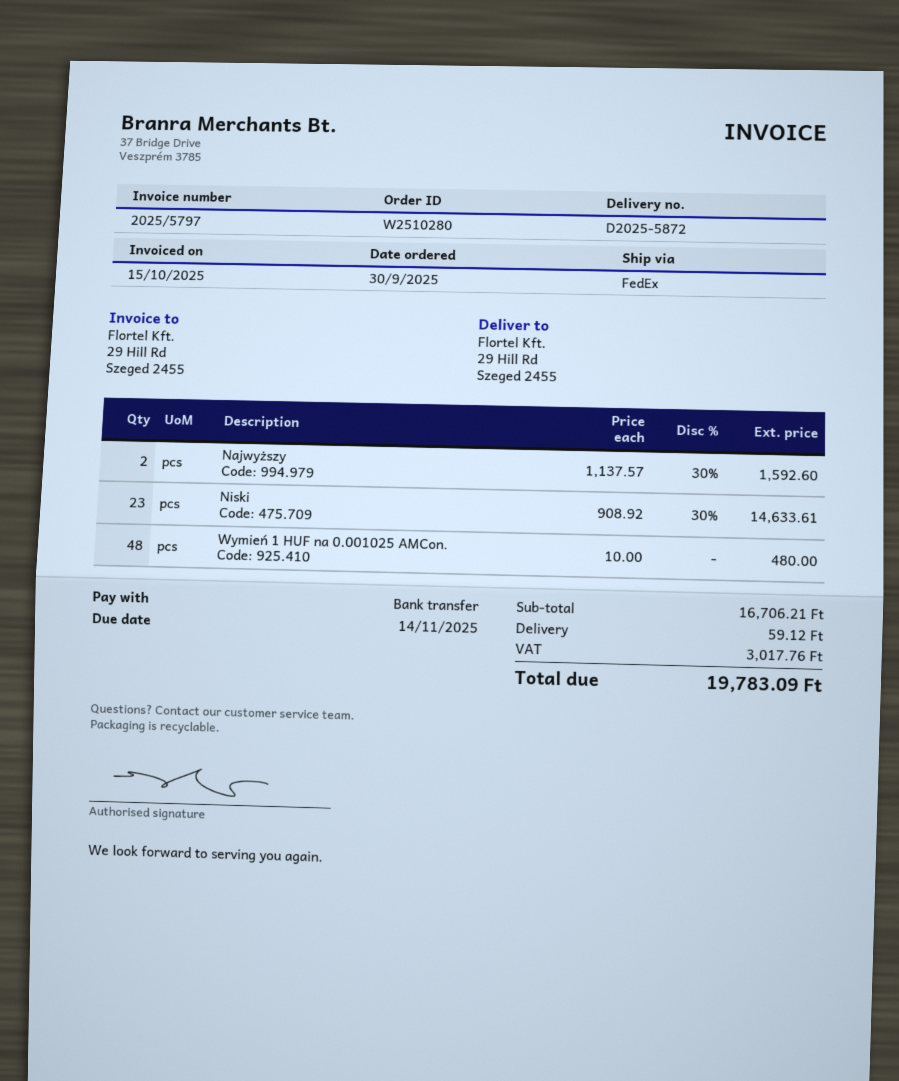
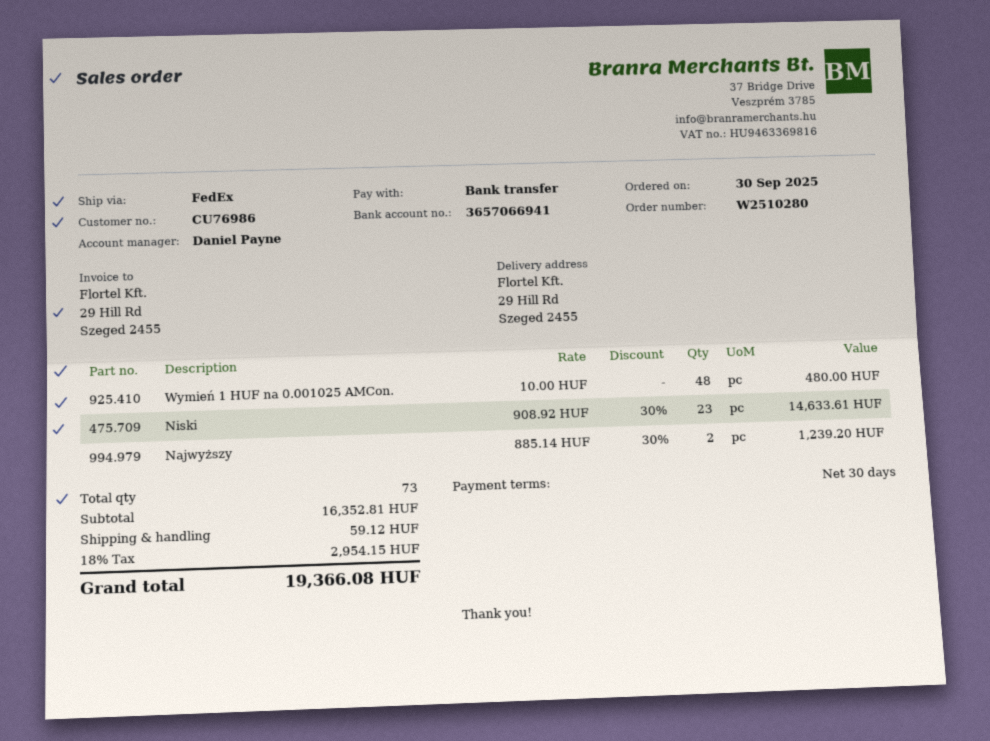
Najwyższy: 2 x 1137.57 - 30% = 1592.60 -> 2 x 885.14 - 30% = 1239.20
subtotal: 16706.21 -> 16352.81
tax: 3017.76 -> 2954.15
total: 19783.09 -> 19366.08

